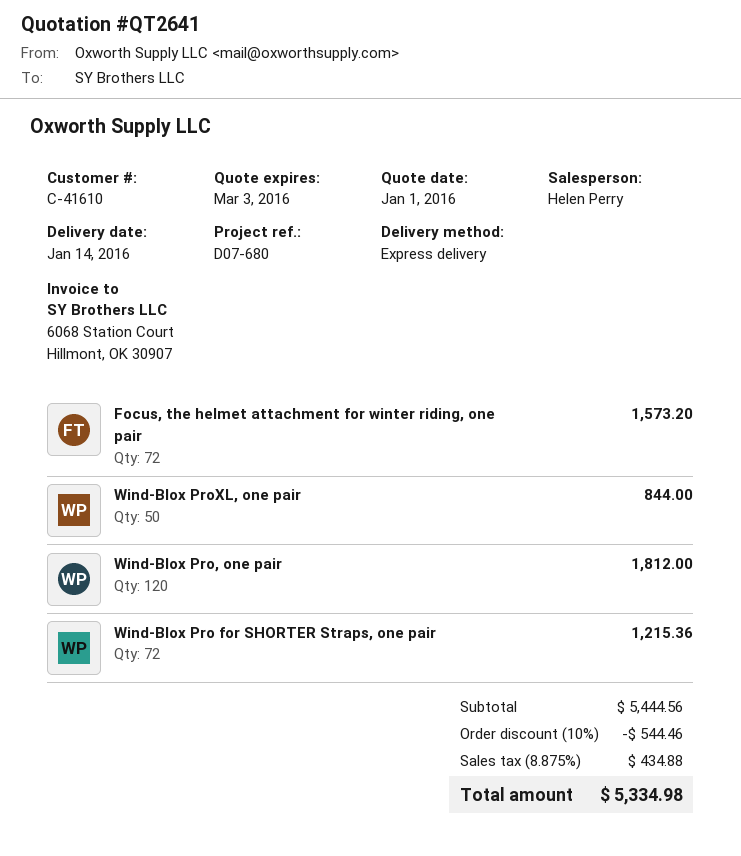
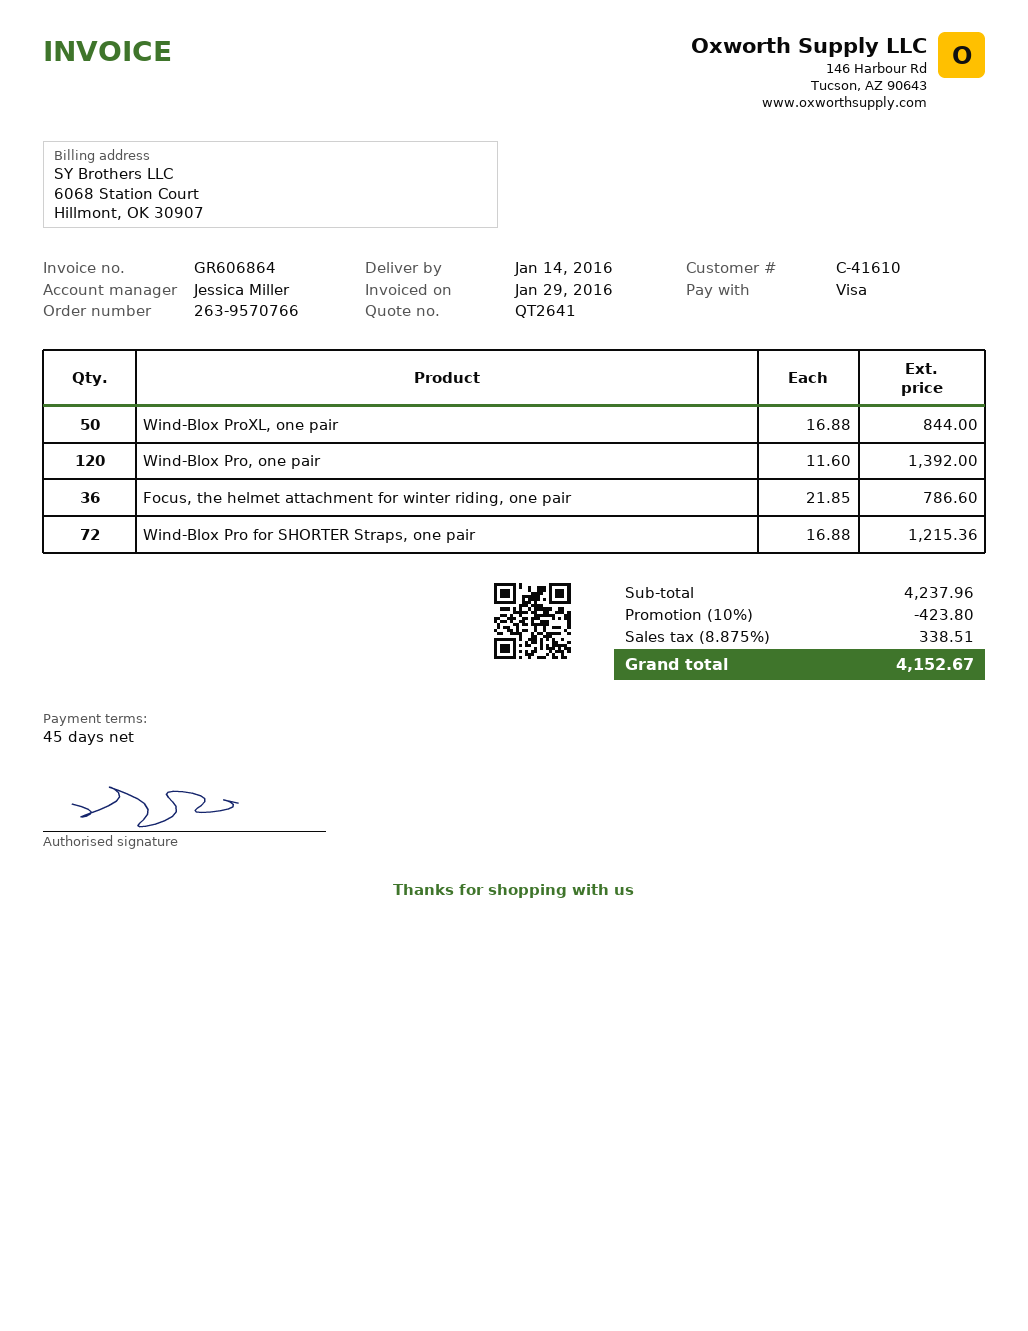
sales rep: Helen Perry -> Jessica Miller
Focus, the helmet attachment for winter riding, one pair: 72 for 1573.20 -> 36 for 786.60
Wind-Blox Pro, one pair: 120 for 1812.00 -> 120 for 1392.00
subtotal: 5444.56 -> 4237.96
discount: 10% = 544.46 -> 10% = 423.80
tax: 8.875% = 434.88 -> 8.875% = 338.51
total: 5334.98 -> 4152.67

